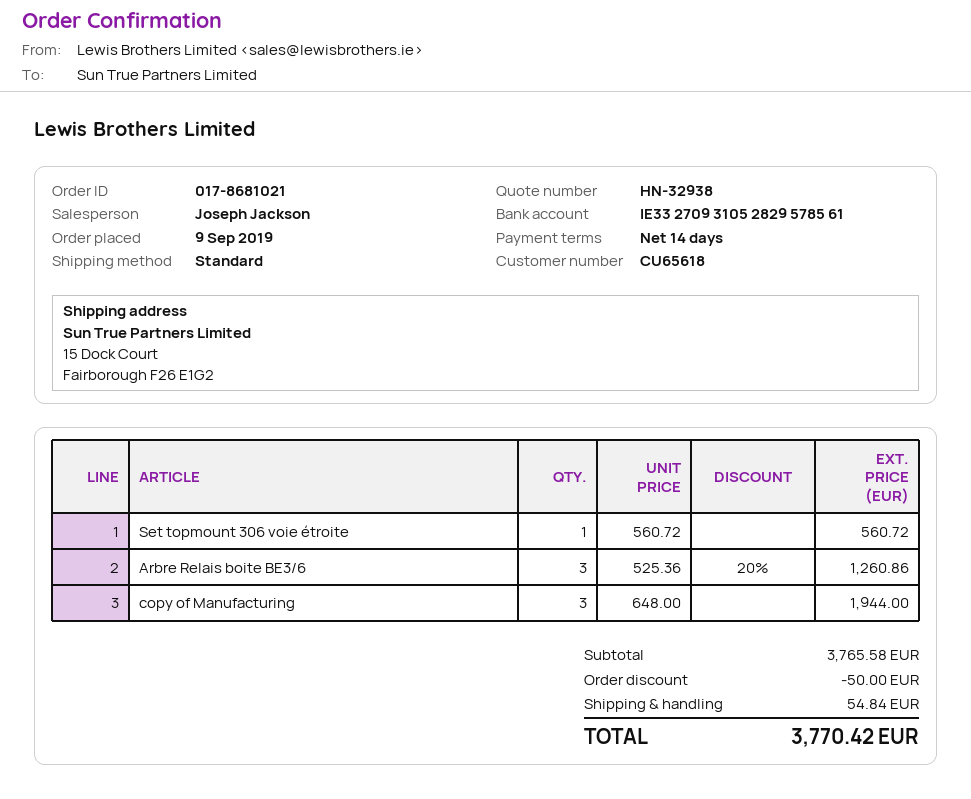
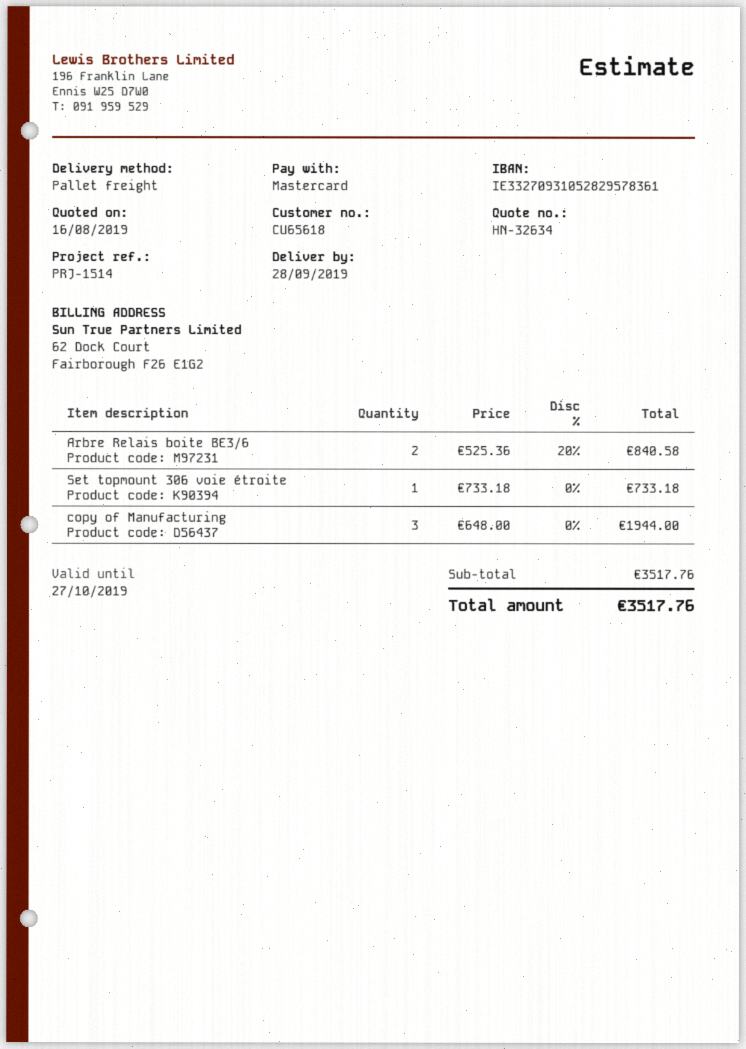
quote number: HN-32938 -> HN-32634
bank account: IE33270931052829578561 -> IE33270931052829578361
shipping method: standard -> pallet freight
Set topmount 306 voie étroite: 1 x 560.72 = 560.72 -> 1 x 733.18 = 733.18
Arbre Relais boite BE3/6: 3 x 525.36 - 20% = 1260.86 -> 2 x 525.36 - 20% = 840.58
subtotal: 3765.58 -> 3517.76
discount: 50.00 -> none
shipping: 54.84 -> none
total: 3770.42 -> 3517.76

